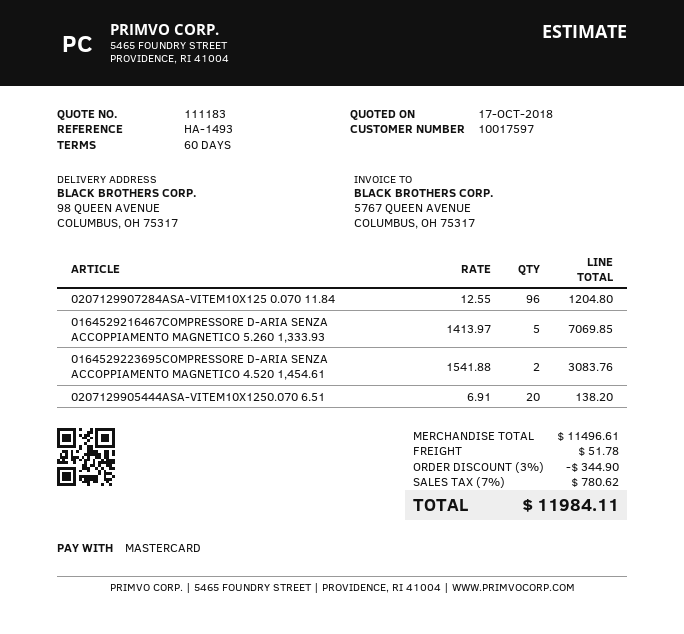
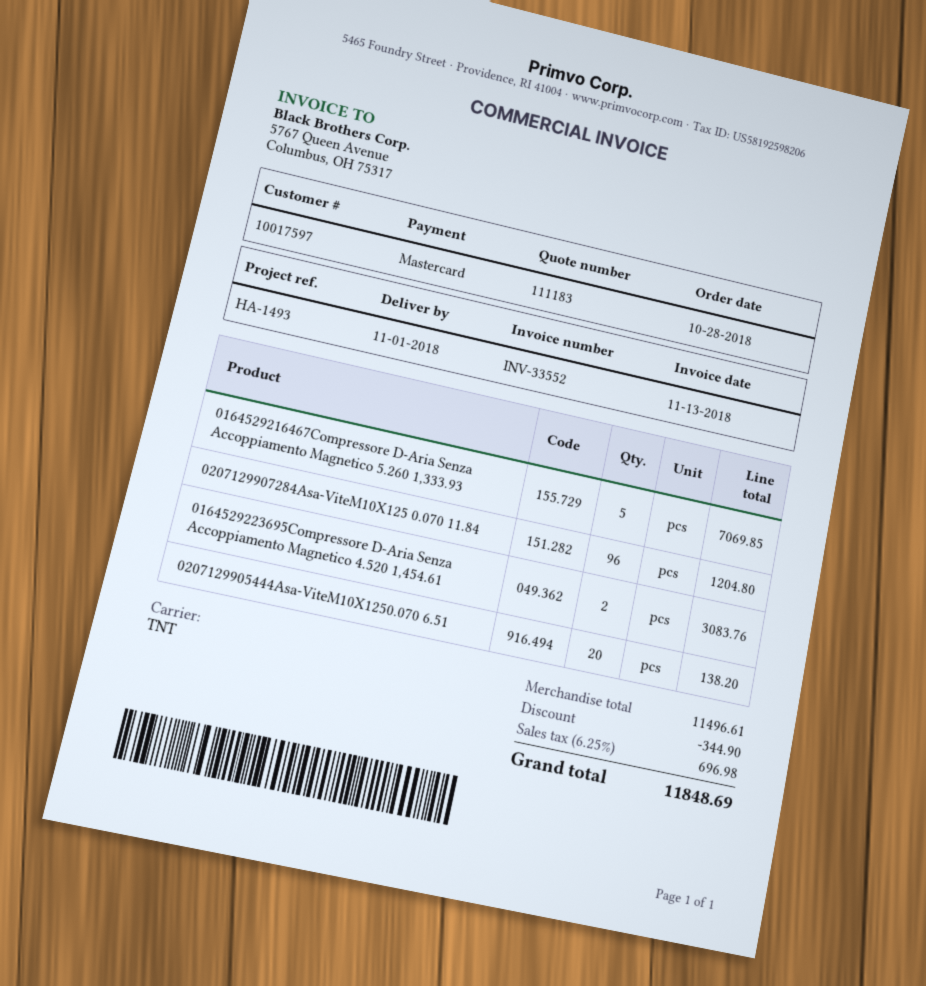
shipping: 51.78 -> none
tax: 7% = 780.62 -> 6.25% = 696.98
total: 11984.11 -> 11848.69

